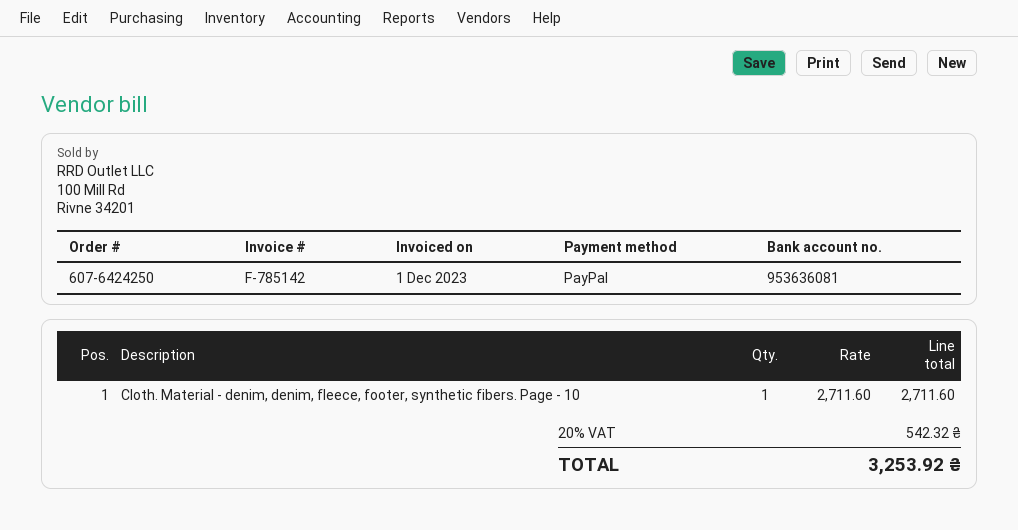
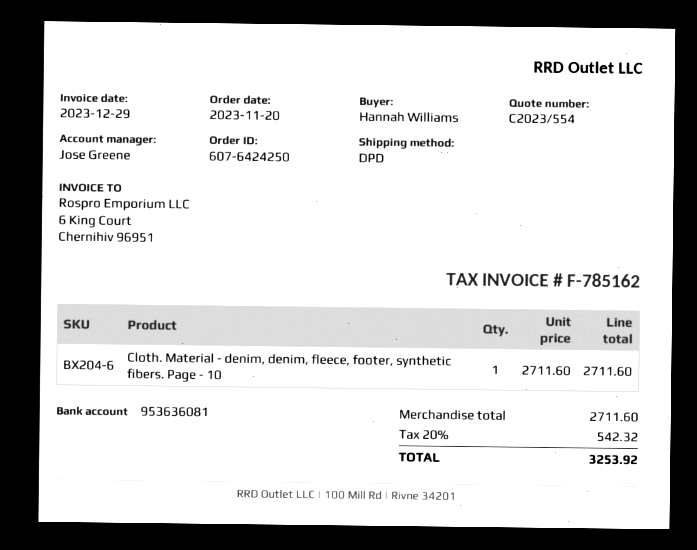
invoice number: F-785142 -> F-785162
invoice date: 2023-12-01 -> 2023-12-29

